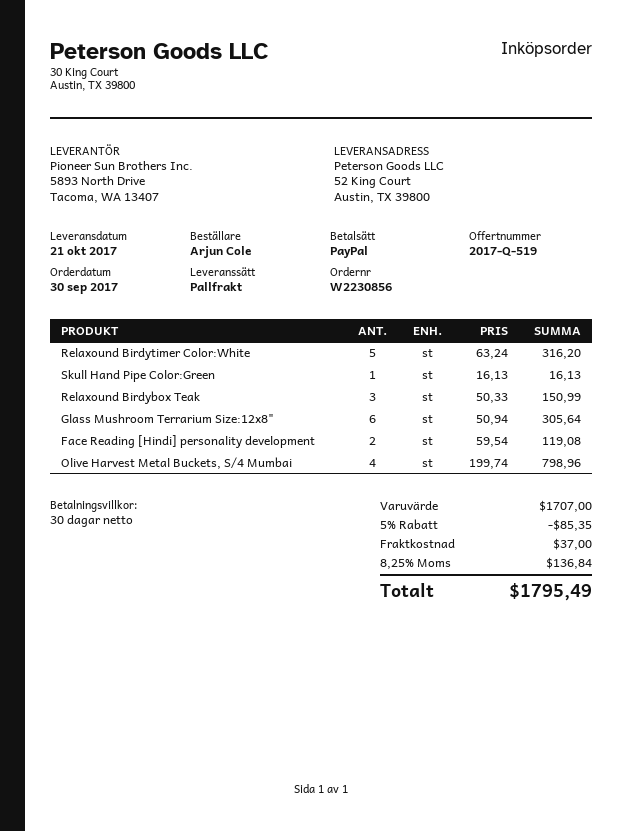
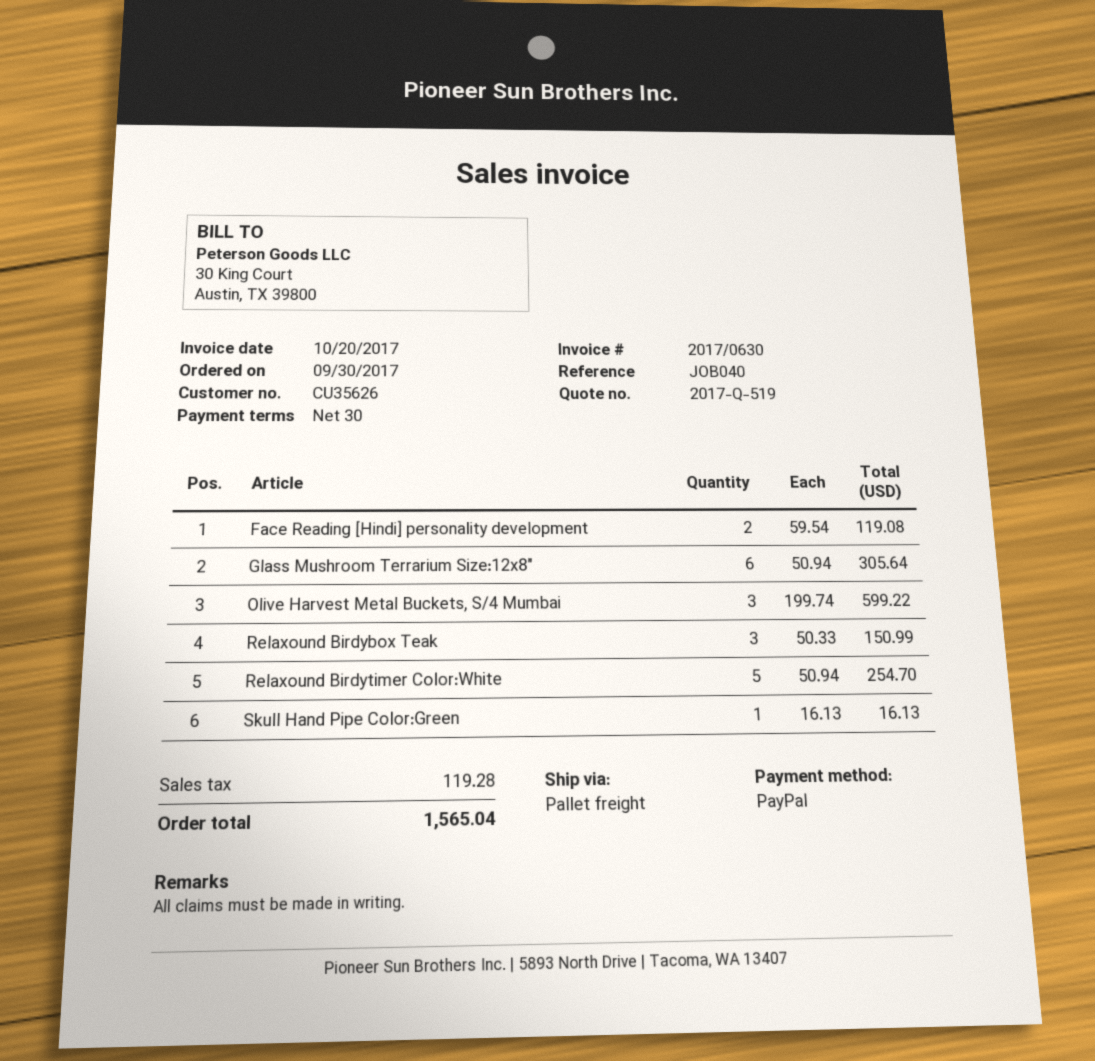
Relaxound Birdytimer Color:White: 5 x 63.24 = 316.20 -> 5 x 50.94 = 254.70
Olive Harvest Metal Buckets, S/4 Mumbai: 4 x 199.74 = 798.96 -> 3 x 199.74 = 599.22
discount: 5% = 85.35 -> none
shipping: 37.00 -> none
tax: 136.84 -> 119.28
total: 1795.49 -> 1565.04

